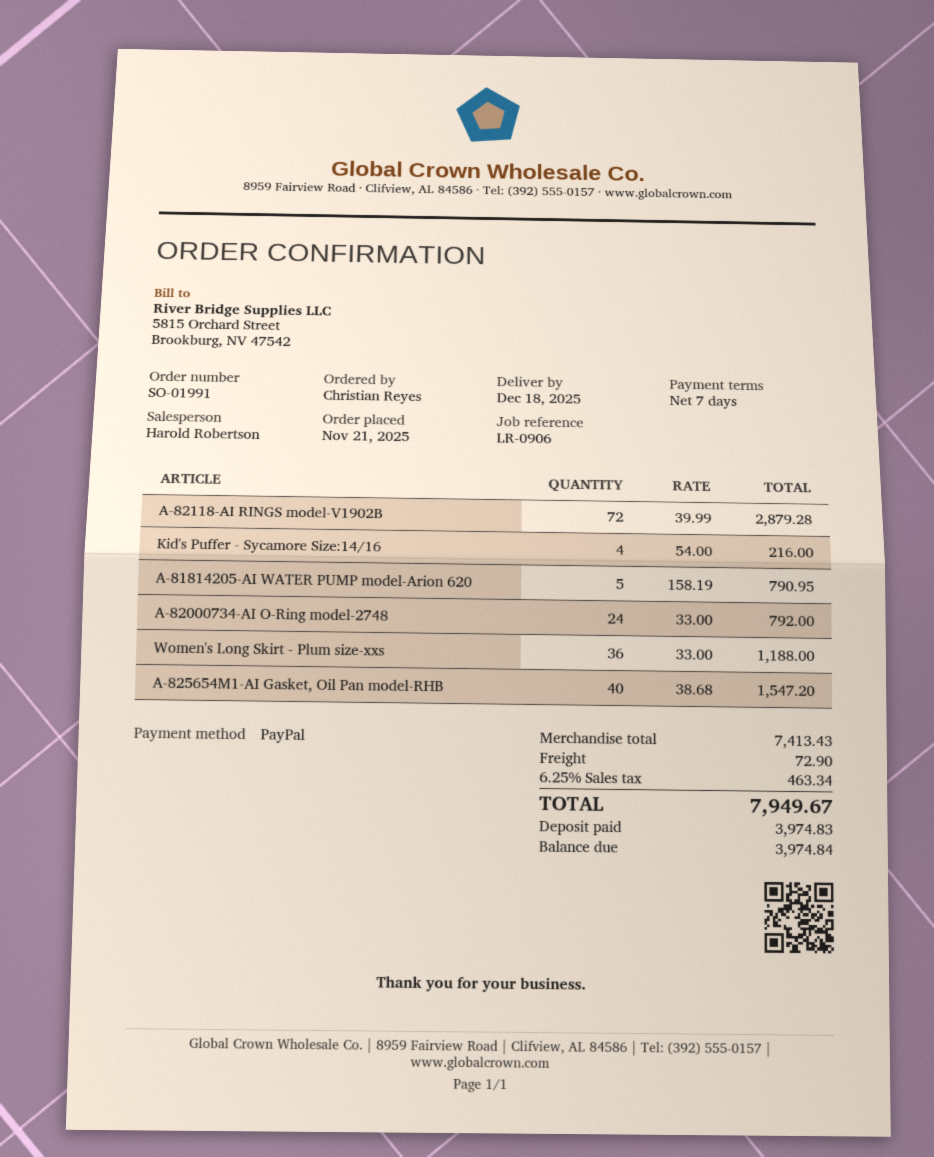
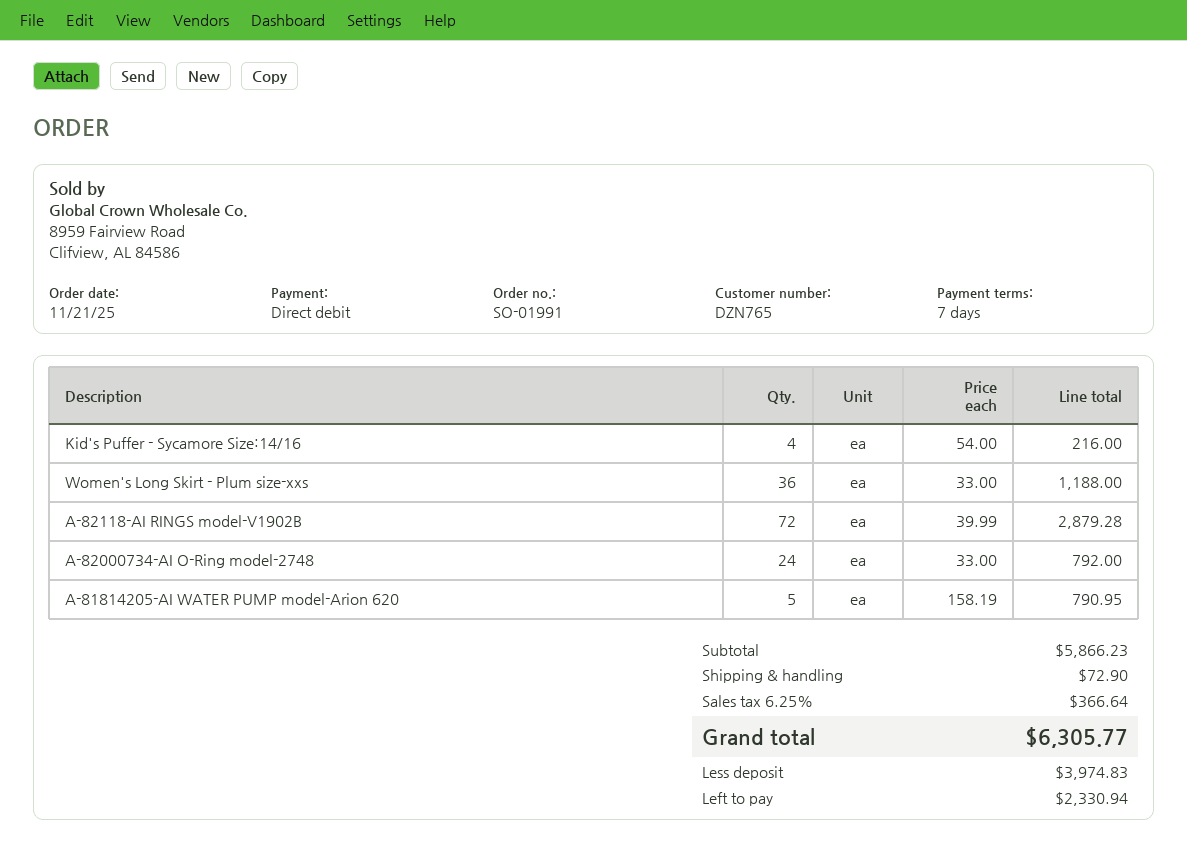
payment method: PayPal -> direct debit
A-825654M1-AI Gasket, Oil Pan model-RHB: 40 x 38.68 = 1547.20 -> none
subtotal: 7413.43 -> 5866.23
tax: 6.25% = 463.34 -> 6.25% = 366.64
total: 7949.67 -> 6305.77
balance: 3974.84 -> 2330.94

